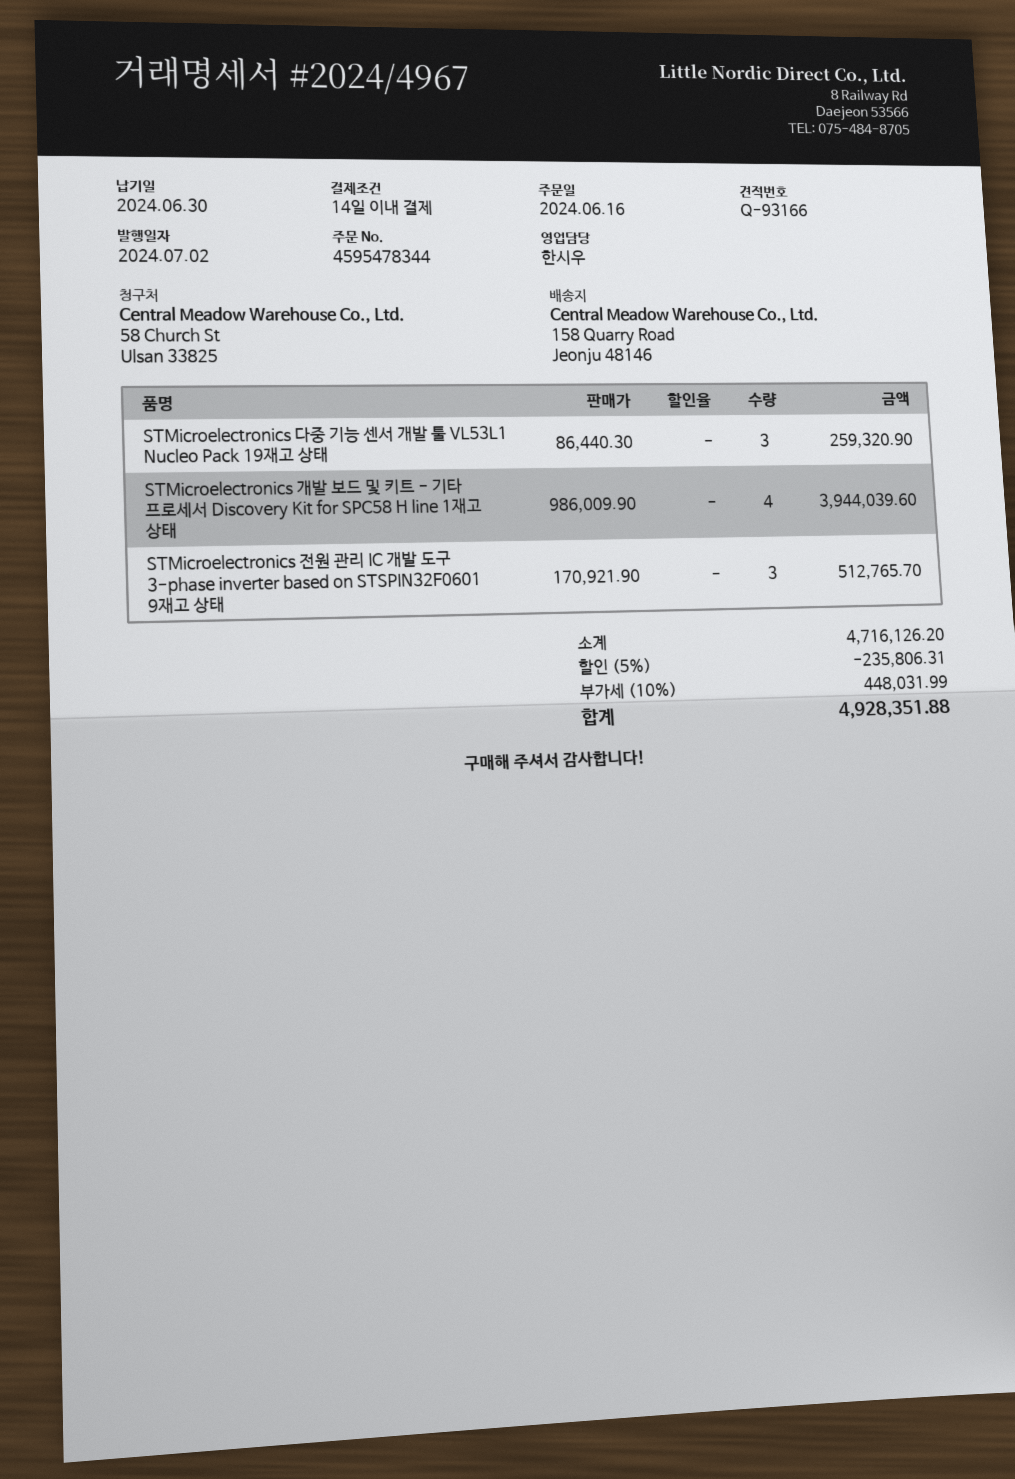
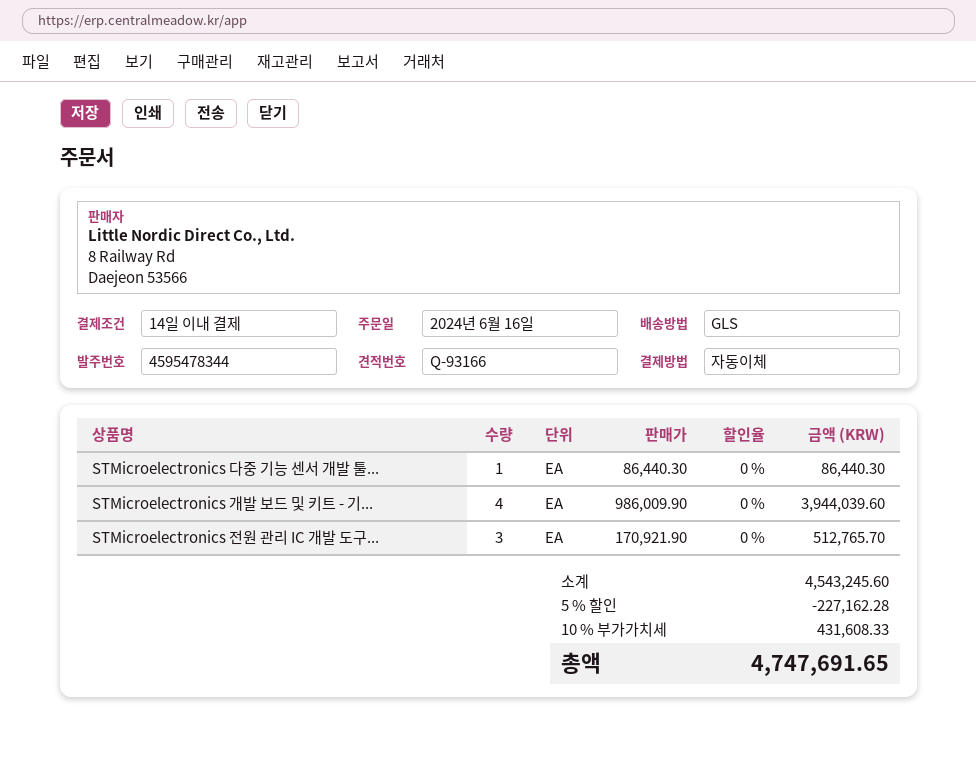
STMicroelectronics 다중 기능 센서 개발 툴 VL53L1 Nucleo Pack 19재고 상태: 3 x 86440.30 = 259320.90 -> 1 x 86440.30 = 86440.30
subtotal: 4716126.20 -> 4543245.60
discount: 5% = 235806.31 -> 5% = 227162.28
tax: 10% = 448031.99 -> 10% = 431608.33
total: 4928351.88 -> 4747691.65

